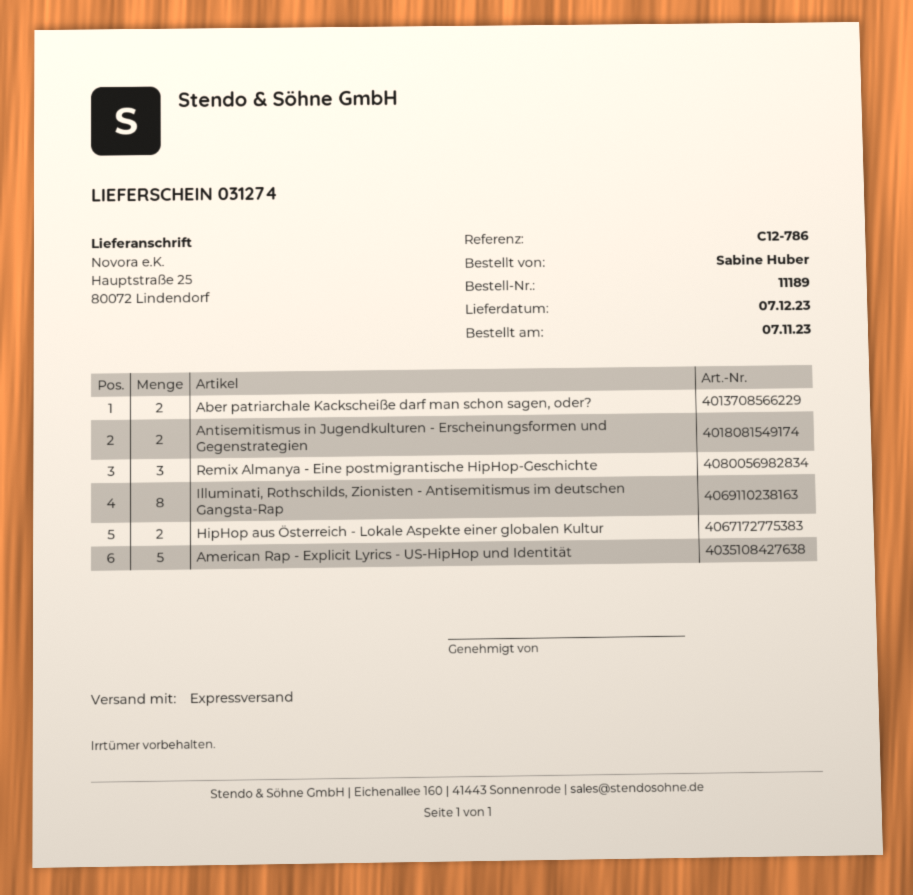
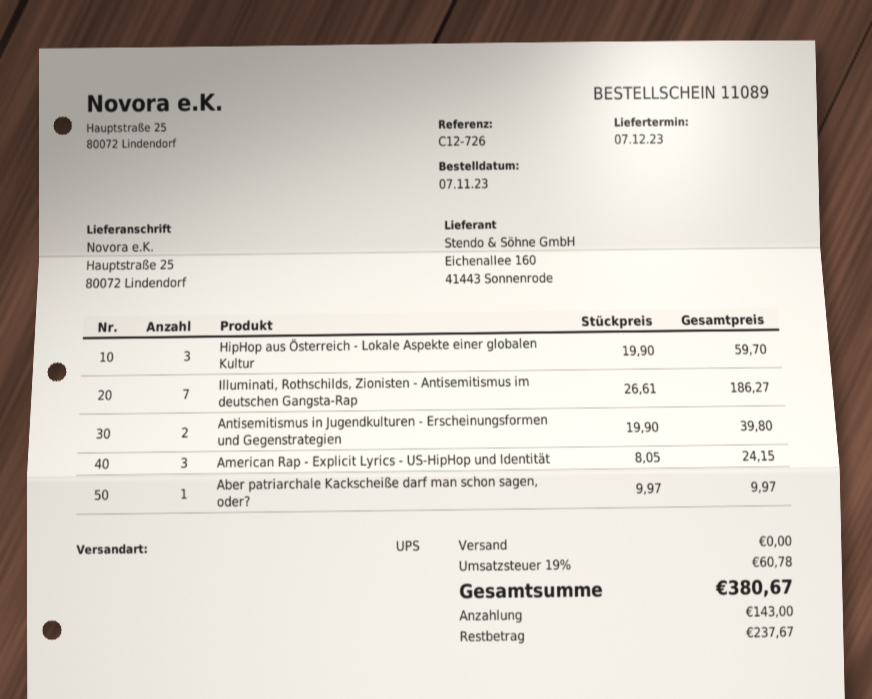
order number: 11189 -> 11089
reference: C12-786 -> C12-726
shipping method: express -> UPS
Aber patriarchale Kackscheiße darf man schon sagen, oder?: 2 -> 1
Remix Almanya - Eine postmigrantische HipHop-Geschichte: 3 -> none
Illuminati, Rothschilds, Zionisten - Antisemitismus im deutschen Gangsta-Rap: 8 -> 7
HipHop aus Österreich - Lokale Aspekte einer globalen Kultur: 2 -> 3
American Rap - Explicit Lyrics - US-HipHop und Identität: 5 -> 3

